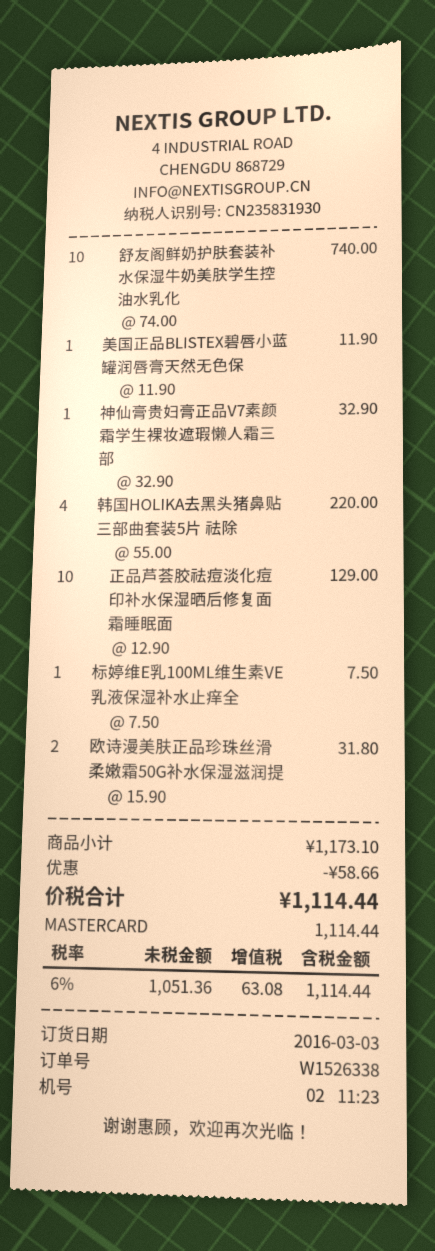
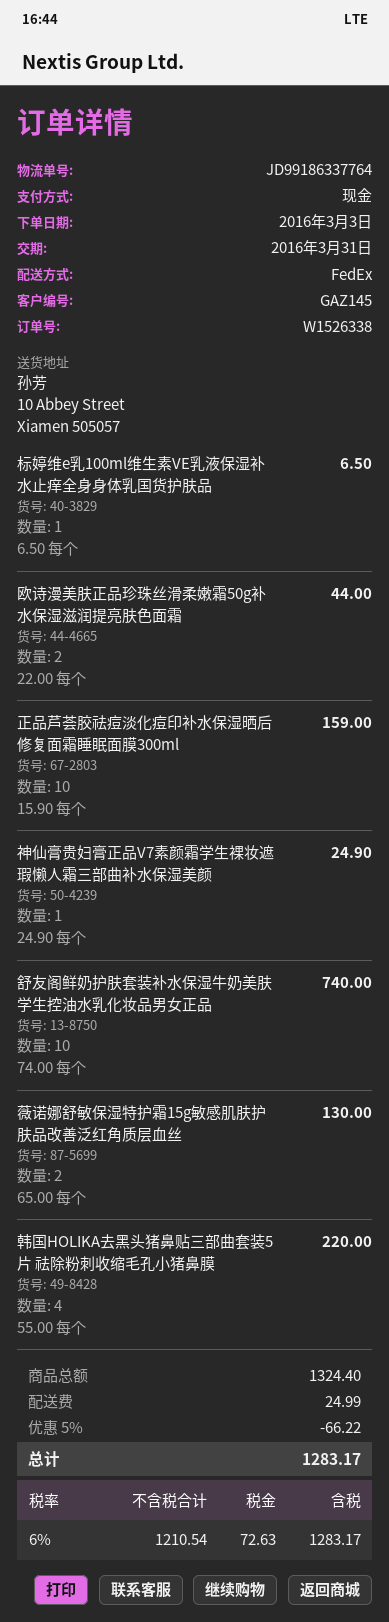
payment method: Mastercard -> cash
美国正品BLISTEX碧唇小蓝罐润唇膏天然无色保: 1 x 11.90 = 11.90 -> none
神仙膏贵妇膏正品V7素颜霜学生裸妆遮瑕懒人霜三部: 1 x 32.90 = 32.90 -> 1 x 24.90 = 24.90
正品芦荟胶祛痘淡化痘印补水保湿晒后修复面霜睡眠面: 10 x 12.90 = 129.00 -> 10 x 15.90 = 159.00
标婷维E乳100ML维生素VE乳液保湿补水止痒全: 1 x 7.50 = 7.50 -> 1 x 6.50 = 6.50
欧诗漫美肤正品珍珠丝滑柔嫩霜50G补水保湿滋润提: 2 x 15.90 = 31.80 -> 2 x 22.00 = 44.00
薇诺娜舒敏保湿特护霜15g敏感肌肤护肤品改善泛红角质层血丝: none -> 2 x 65.00 = 130.00
subtotal: 1173.10 -> 1324.40
discount: 58.66 -> 66.22
shipping: none -> 24.99
net: 1051.36 -> 1210.54
tax: 6% = 63.08 -> 6% = 72.63
total: 1114.44 -> 1283.17

